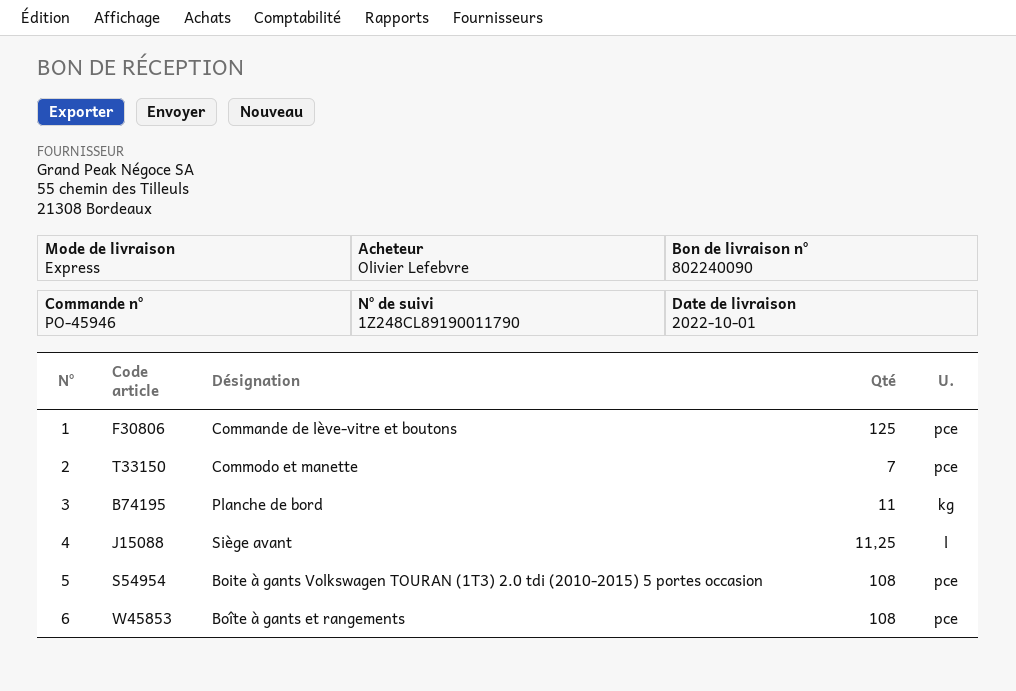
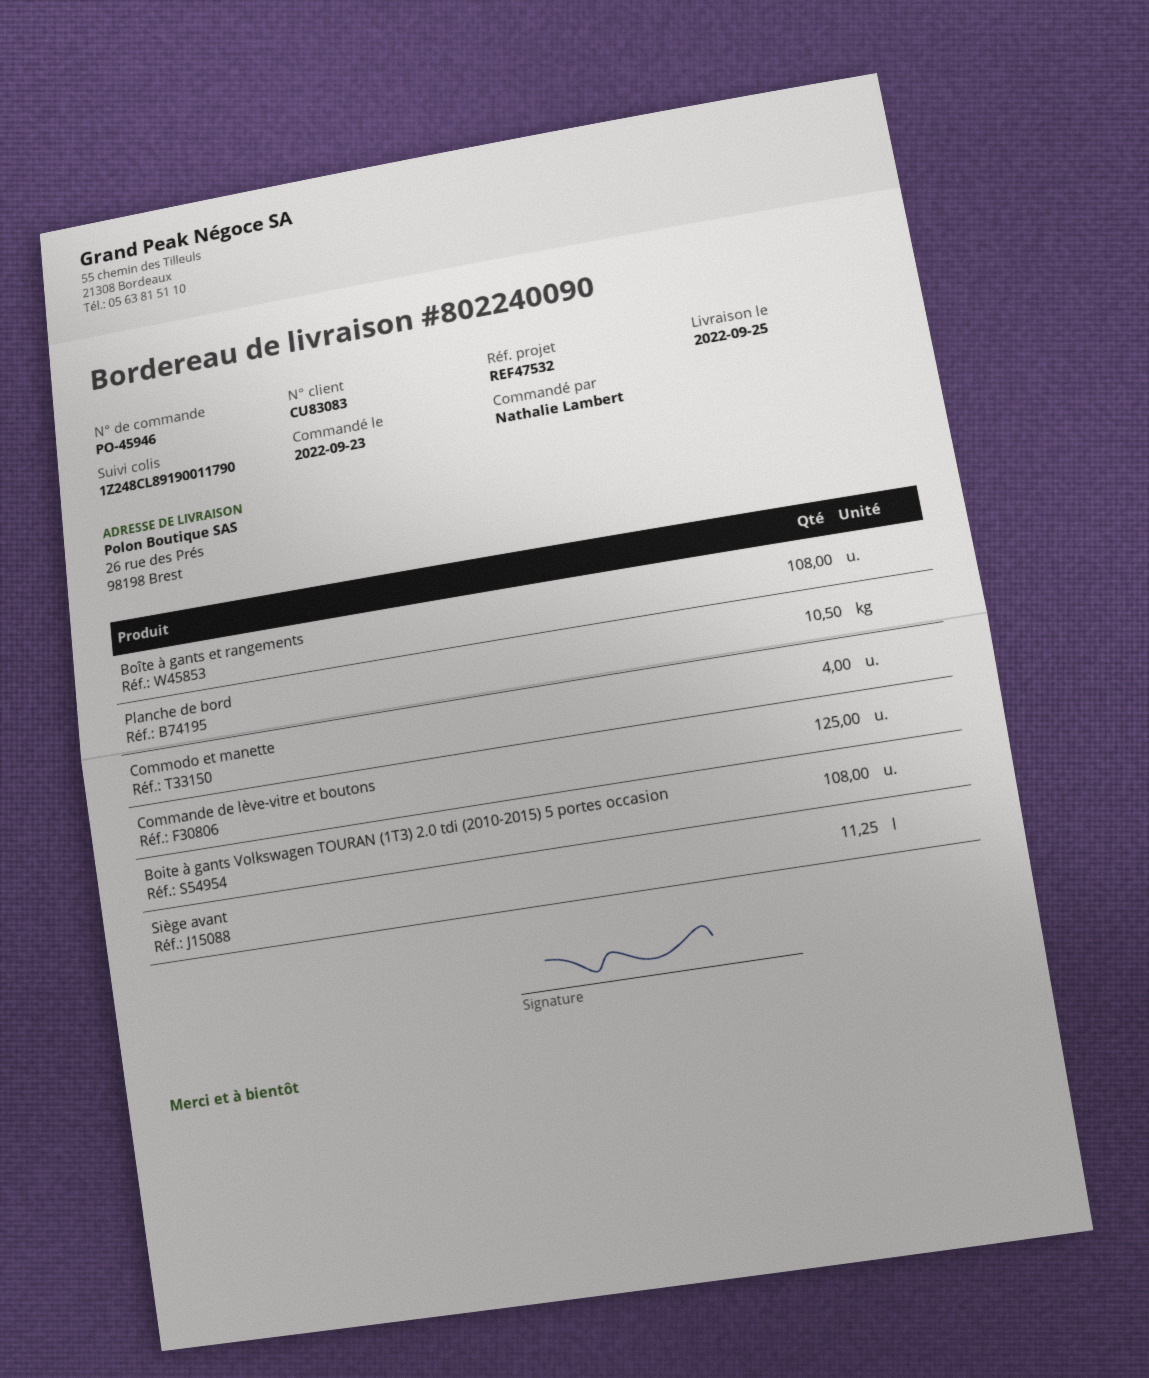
delivery date: 2022-10-01 -> 2022-09-25
ordered by: Olivier Lefebvre -> Nathalie Lambert
Commodo et manette: 7 -> 4
Planche de bord: 11 -> 10.5

